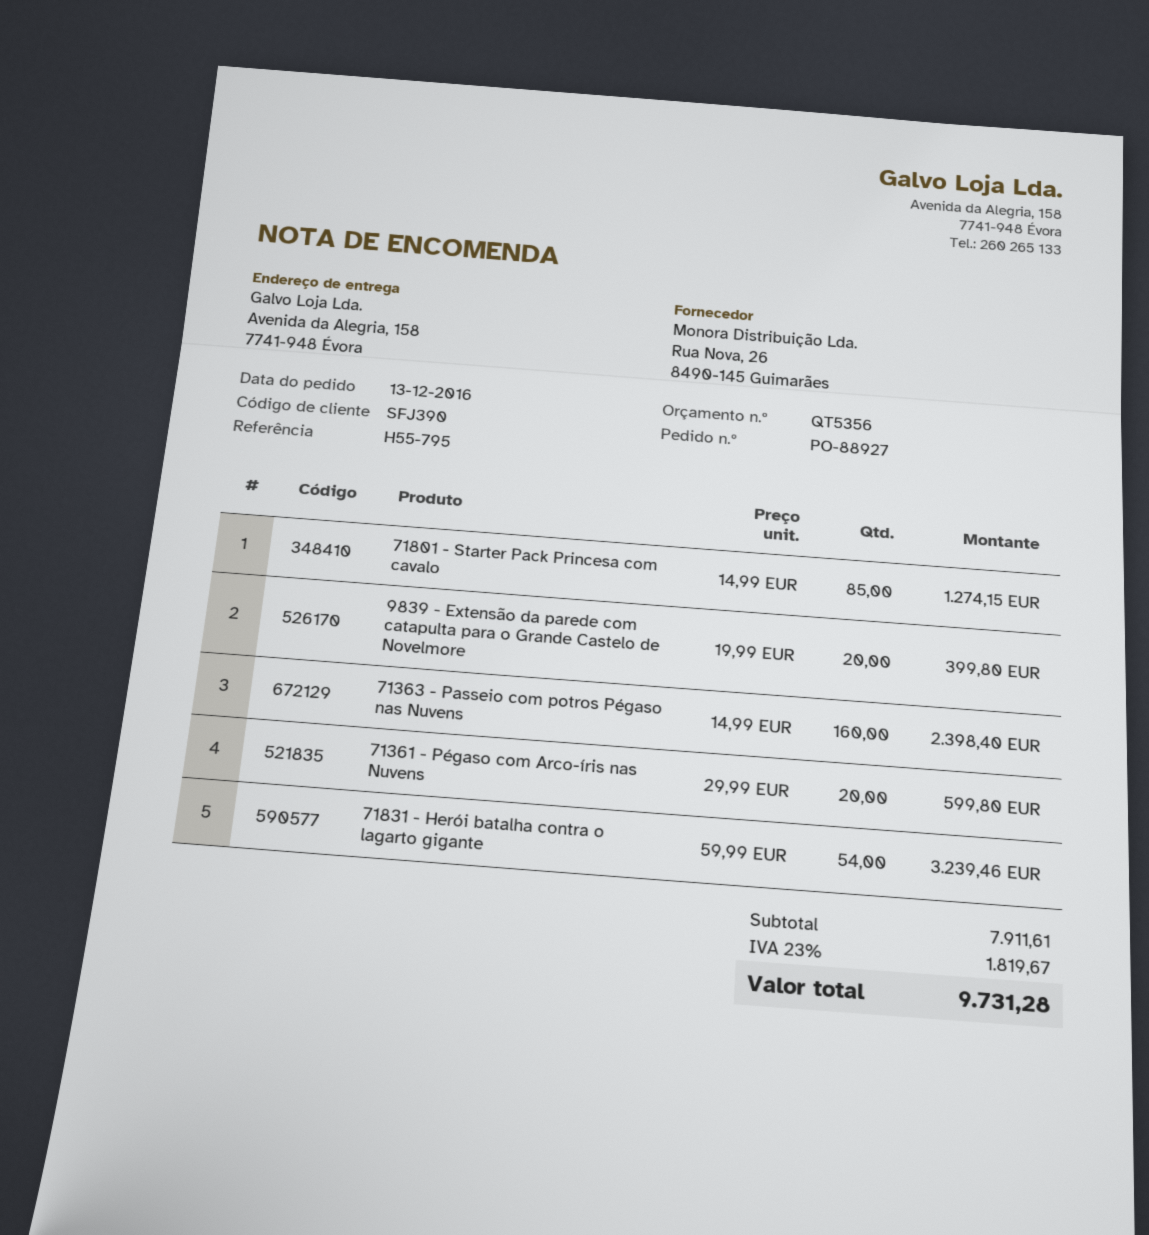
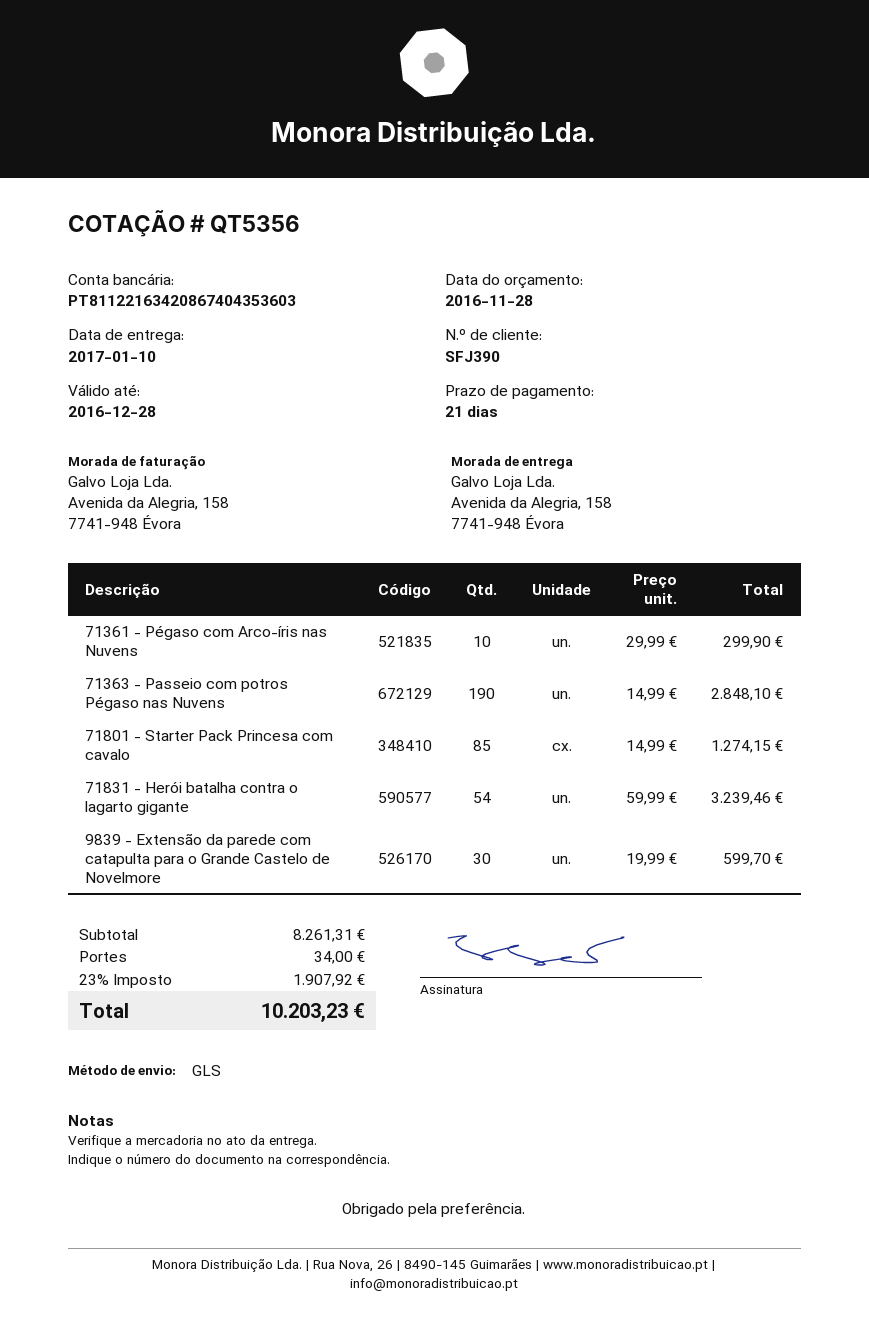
9839 - Extensão da parede com catapulta para o Grande Castelo de Novelmore: 20 x 19.99 = 399.80 -> 30 x 19.99 = 599.70
71363 - Passeio com potros Pégaso nas Nuvens: 160 x 14.99 = 2398.40 -> 190 x 14.99 = 2848.10
71361 - Pégaso com Arco-íris nas Nuvens: 20 x 29.99 = 599.80 -> 10 x 29.99 = 299.90
subtotal: 7911.61 -> 8261.31
shipping: none -> 34.00
tax: 23% = 1819.67 -> 23% = 1907.92
total: 9731.28 -> 10203.23

